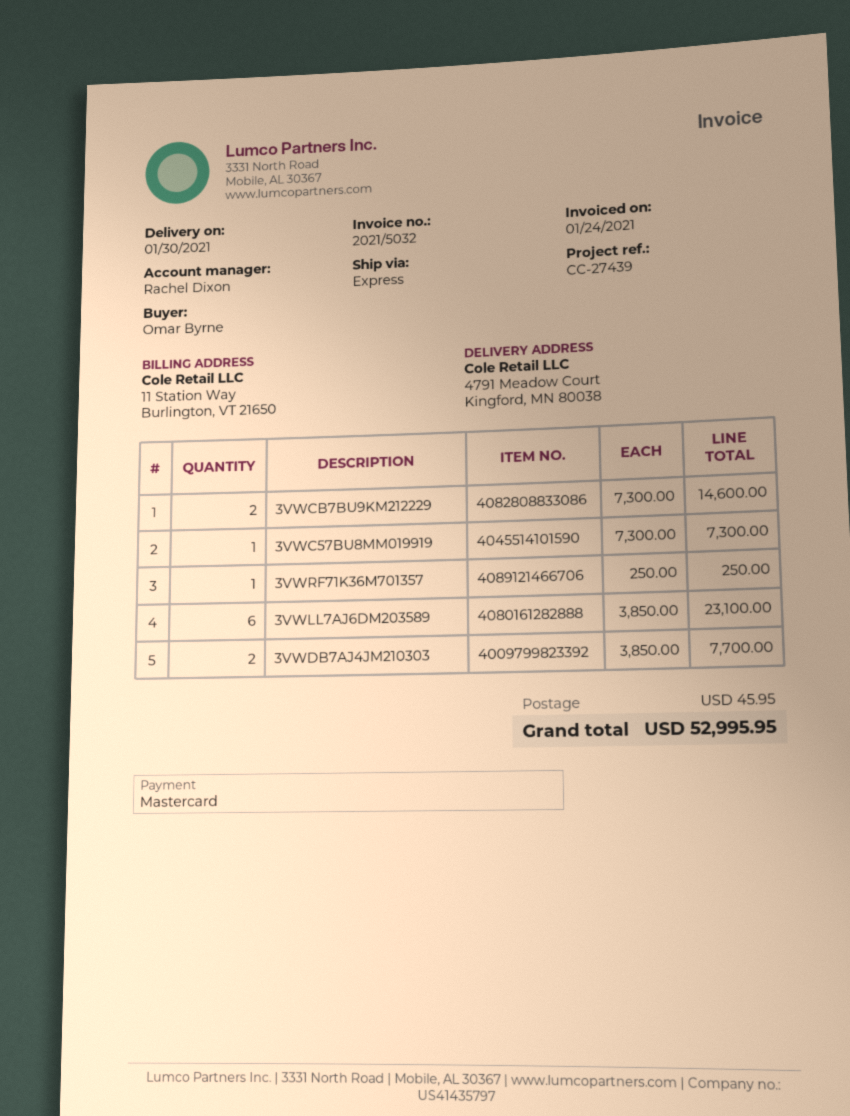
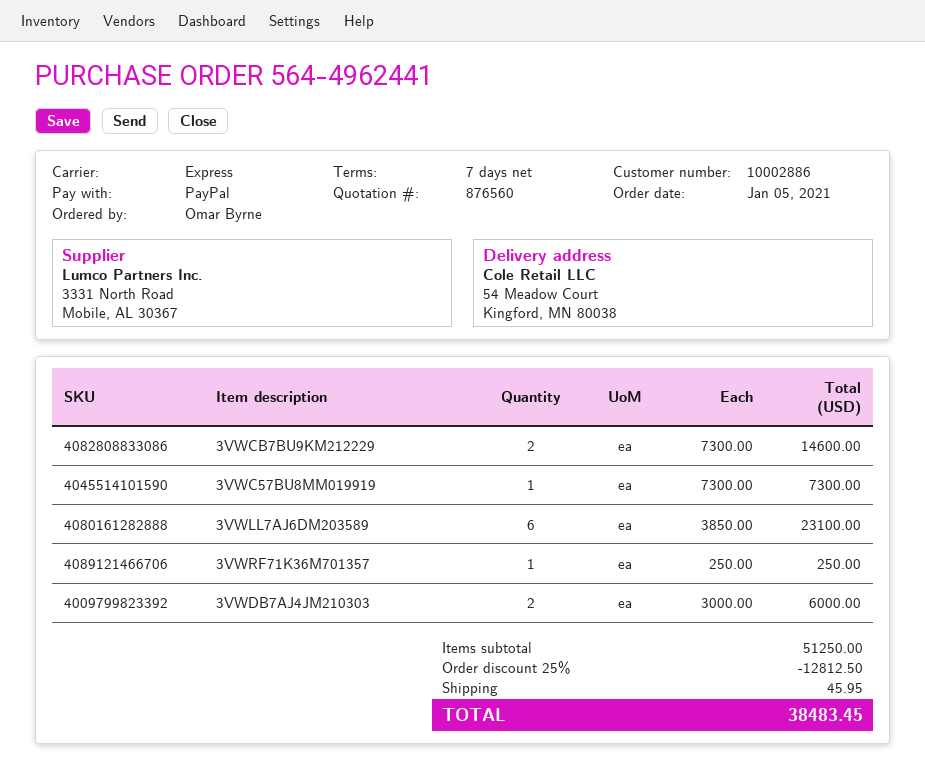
payment method: Mastercard -> PayPal
ship to: 4791 Meadow Court, Kingford, MN 80038 -> 54 Meadow Court, Kingford, MN 80038
3VWDB7AJ4JM210303: 2 x 3850.00 = 7700.00 -> 2 x 3000.00 = 6000.00
discount: none -> 25% = 12812.50
total: 52995.95 -> 38483.45

